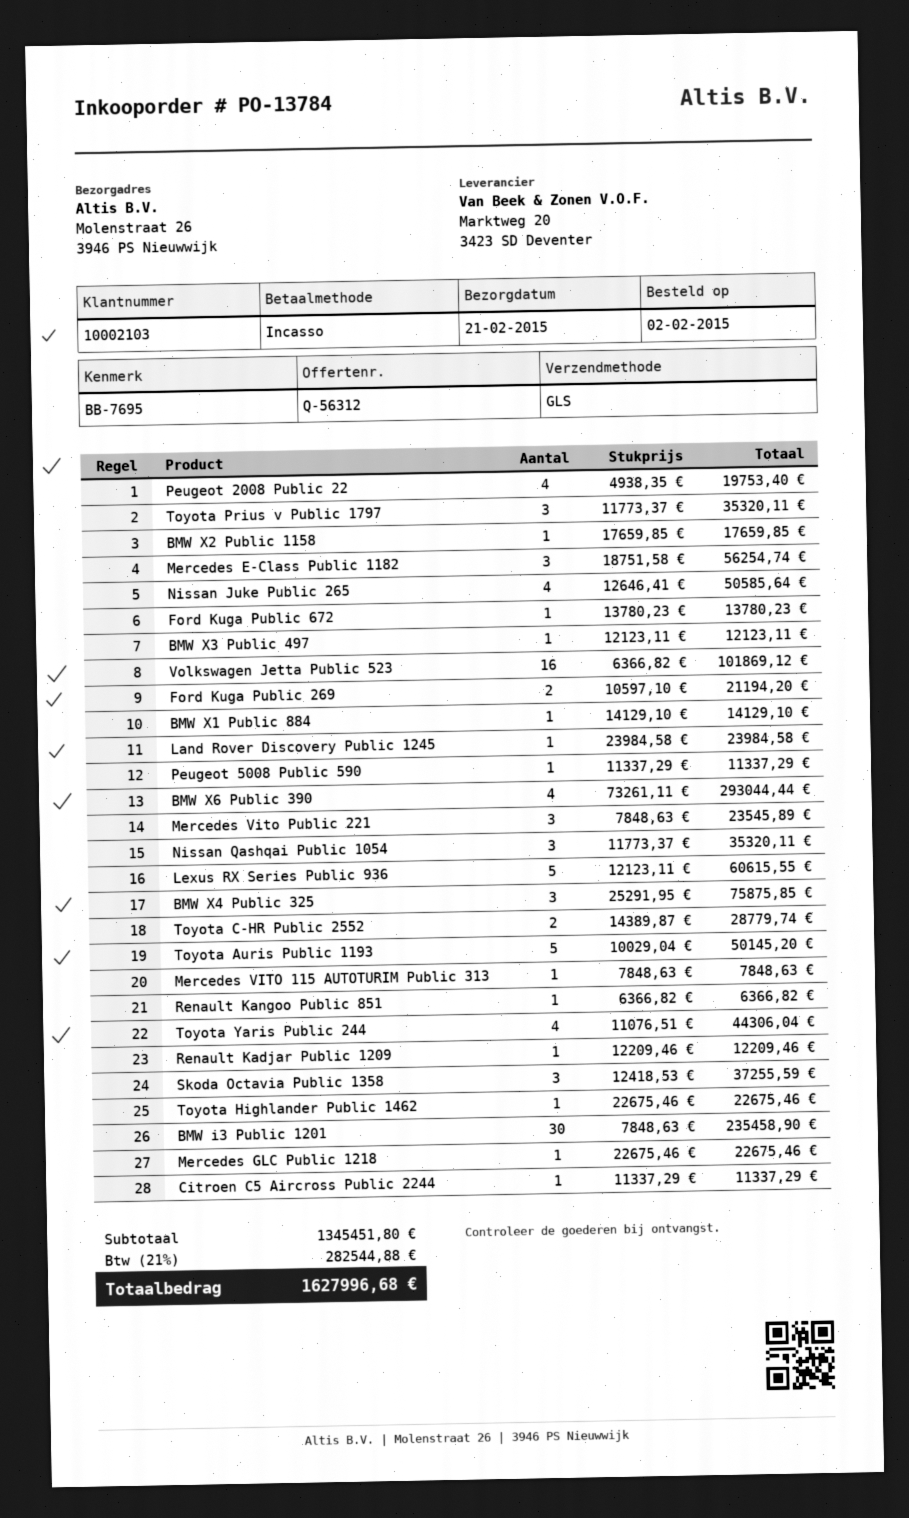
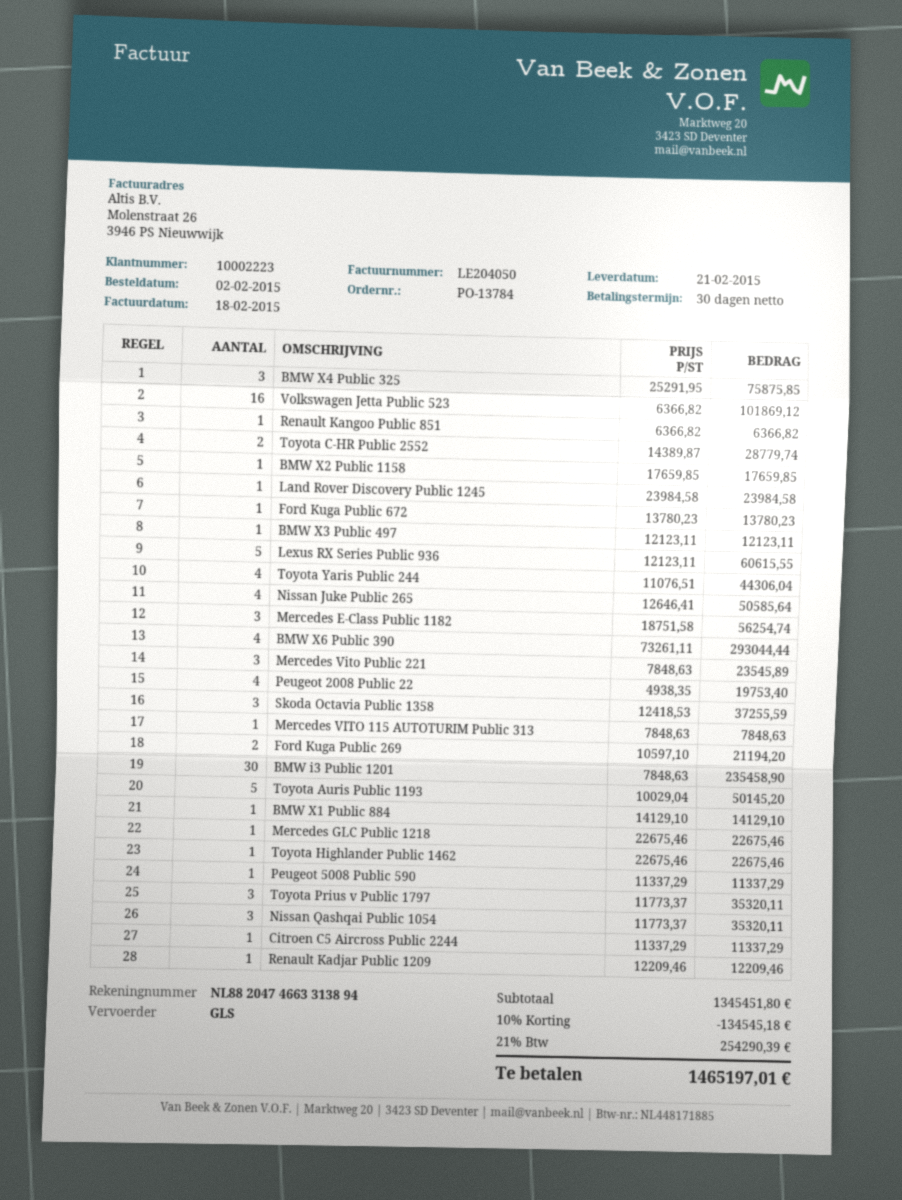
customer number: 10002103 -> 10002223
discount: none -> 10% = 134545.18
tax: 21% = 282544.88 -> 21% = 254290.39
total: 1627996.68 -> 1465197.01

